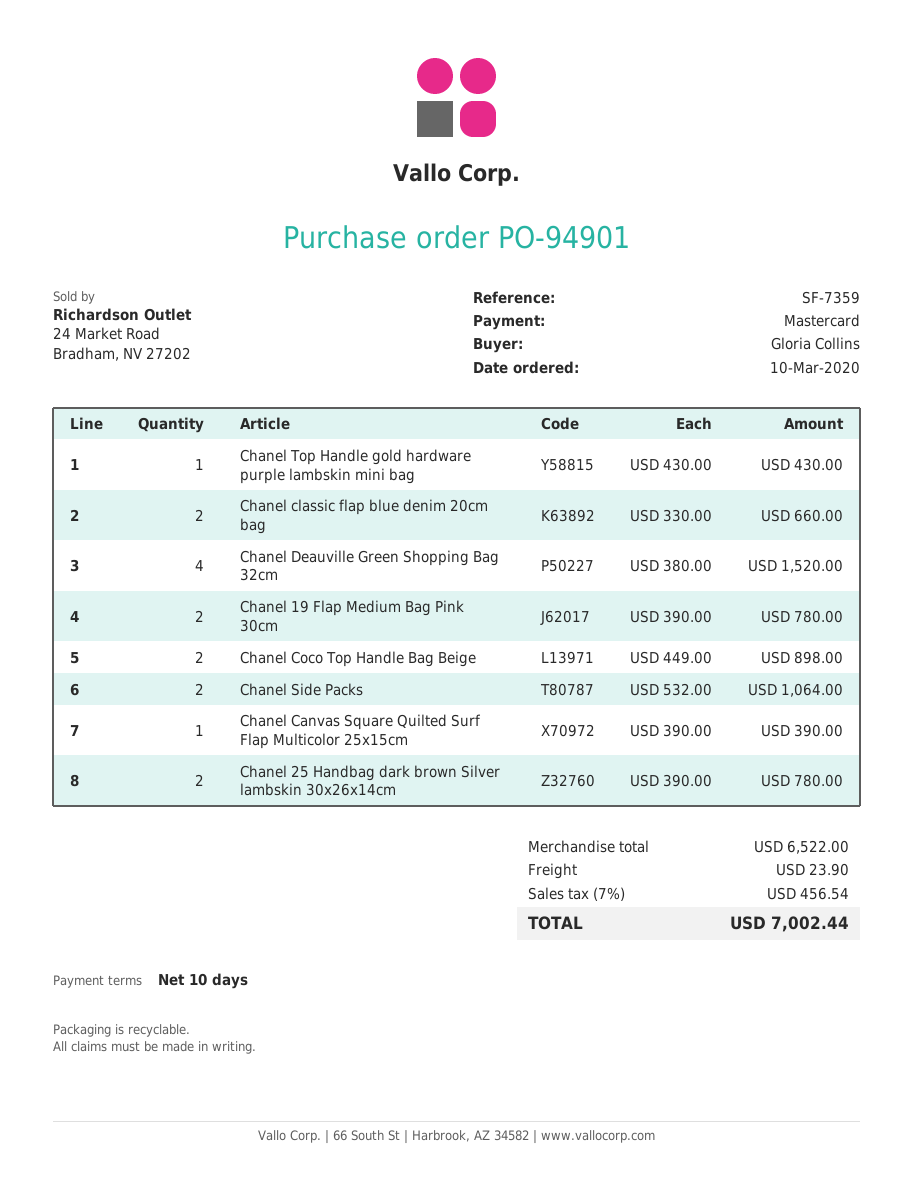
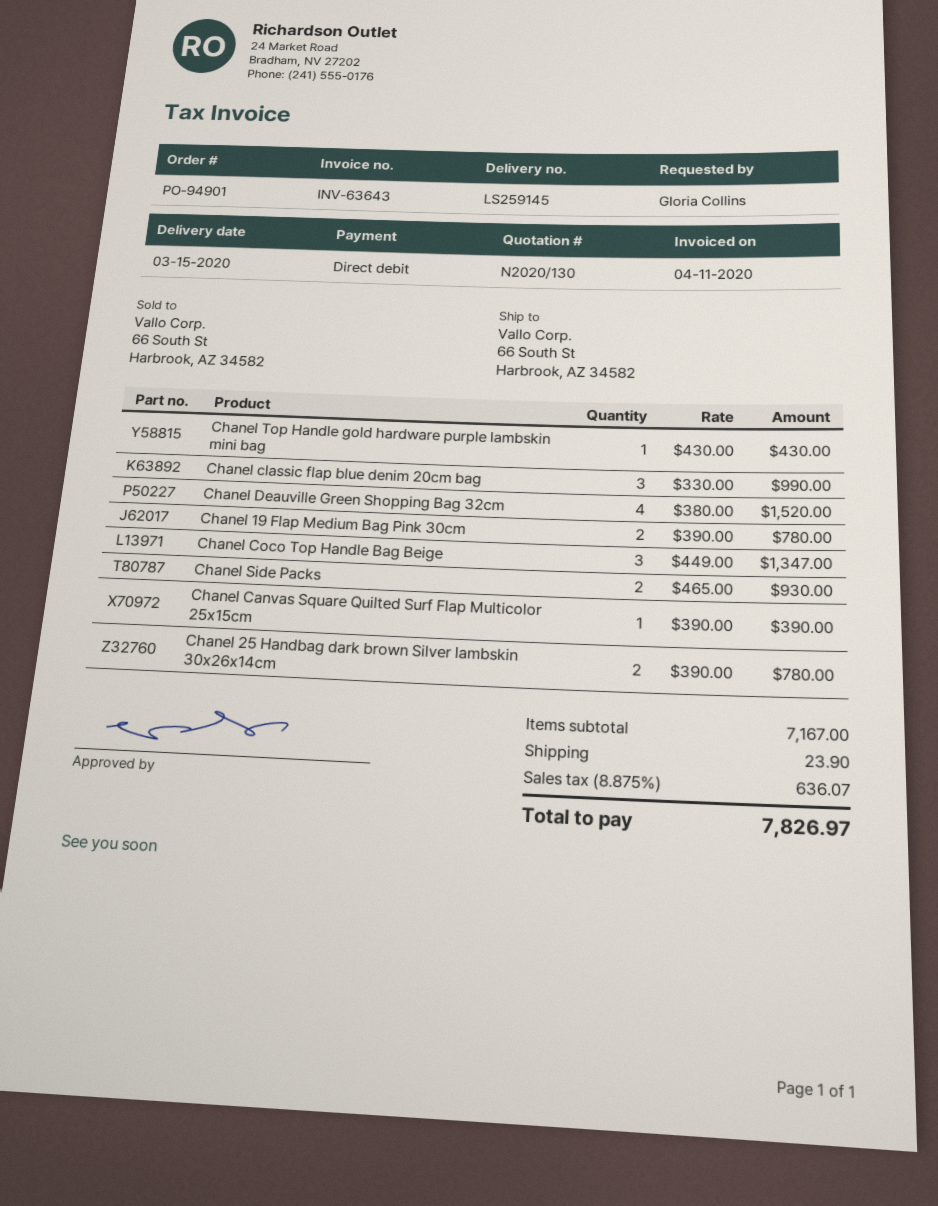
payment method: Mastercard -> direct debit
Chanel classic flap blue denim 20cm bag: 2 x 330.00 = 660.00 -> 3 x 330.00 = 990.00
Chanel Coco Top Handle Bag Beige: 2 x 449.00 = 898.00 -> 3 x 449.00 = 1347.00
Chanel Side Packs: 2 x 532.00 = 1064.00 -> 2 x 465.00 = 930.00
subtotal: 6522.00 -> 7167.00
tax: 7% = 456.54 -> 8.875% = 636.07
total: 7002.44 -> 7826.97

